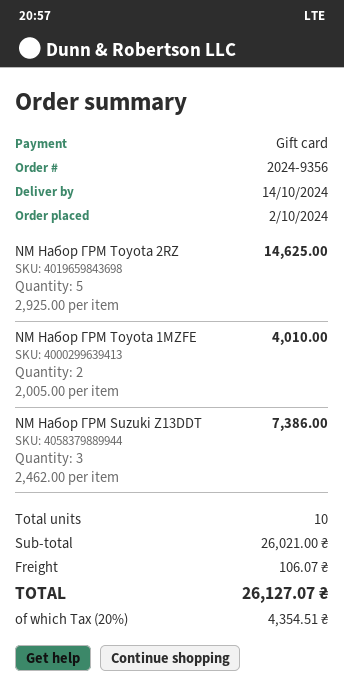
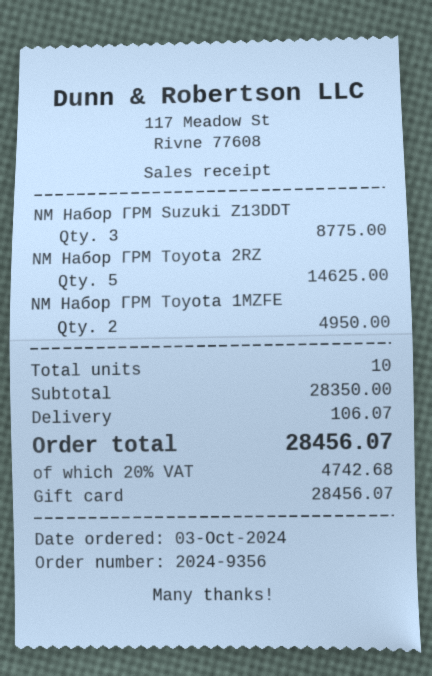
order date: 2024-10-02 -> 2024-10-03
NM Набор ГРМ Toyota 1MZFE: 2 for 4010.00 -> 2 for 4950.00
NM Набор ГРМ Suzuki Z13DDT: 3 for 7386.00 -> 3 for 8775.00
subtotal: 26021.00 -> 28350.00
tax: 20% = 4354.51 -> 20% = 4742.68
total: 26127.07 -> 28456.07

